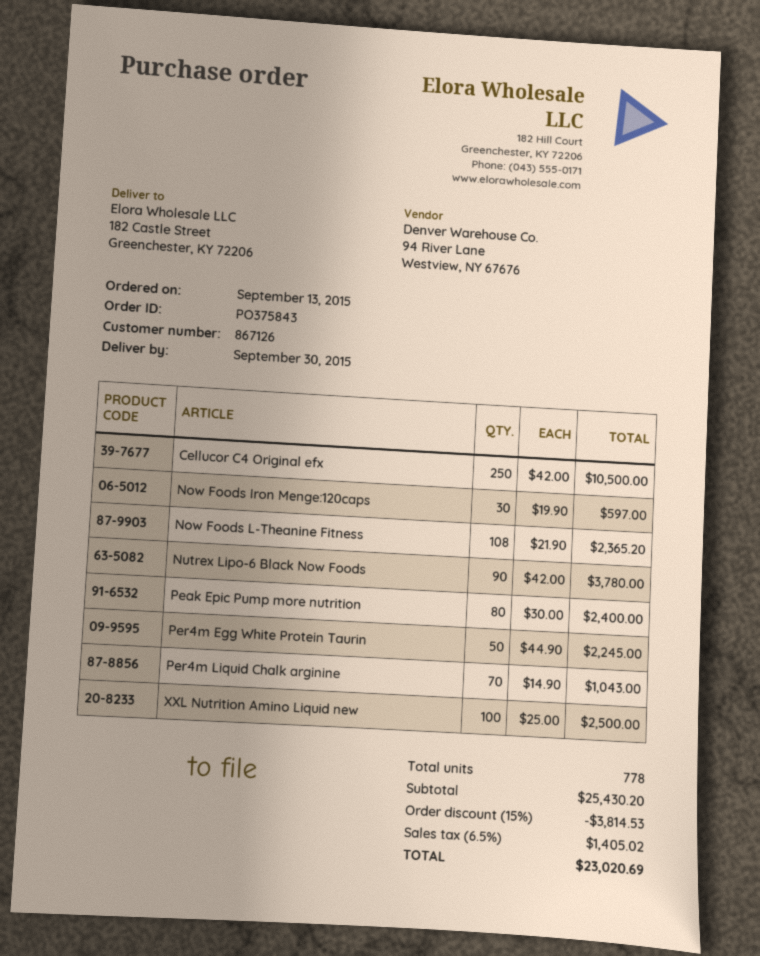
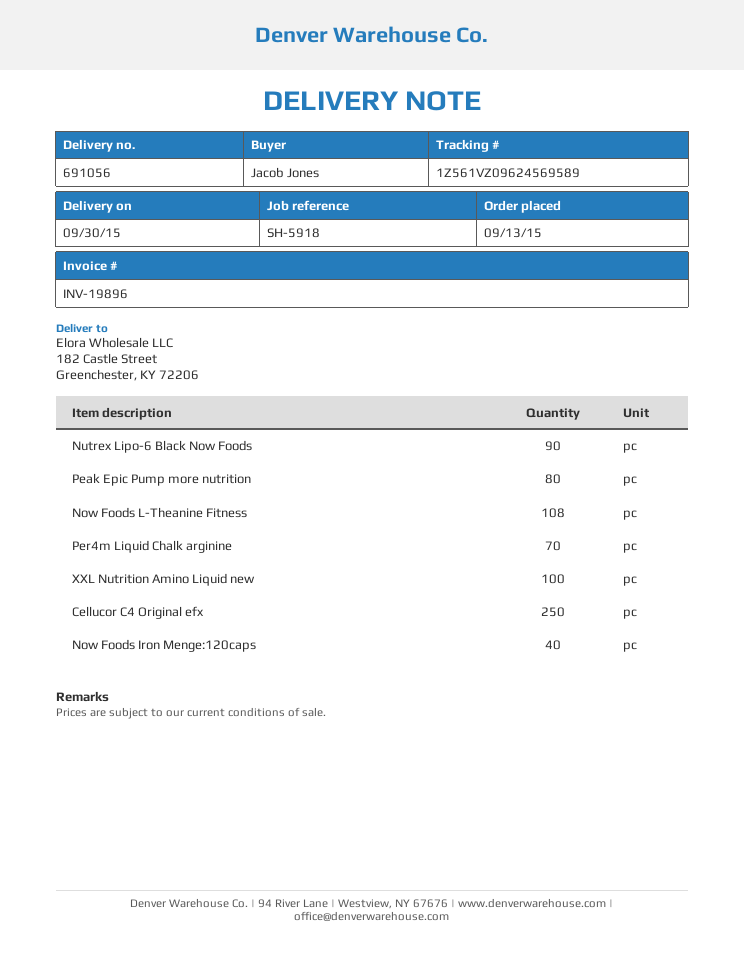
Now Foods Iron Menge:120caps: 30 -> 40
Per4m Egg White Protein Taurin: 50 -> none

